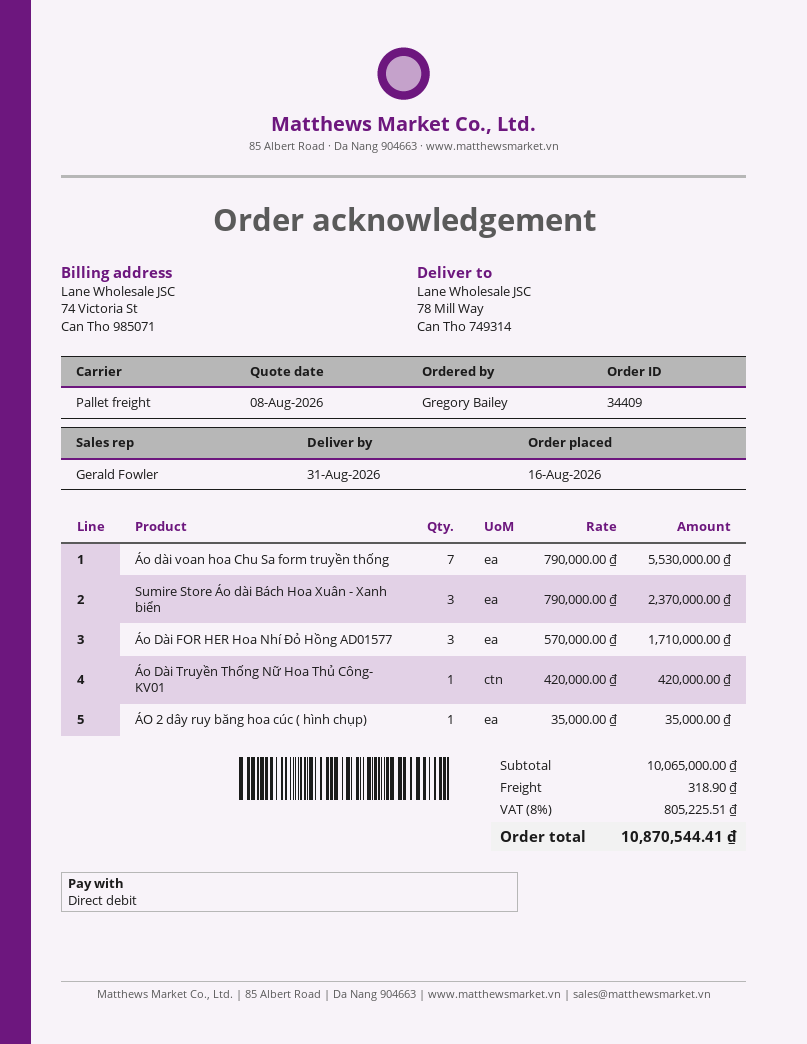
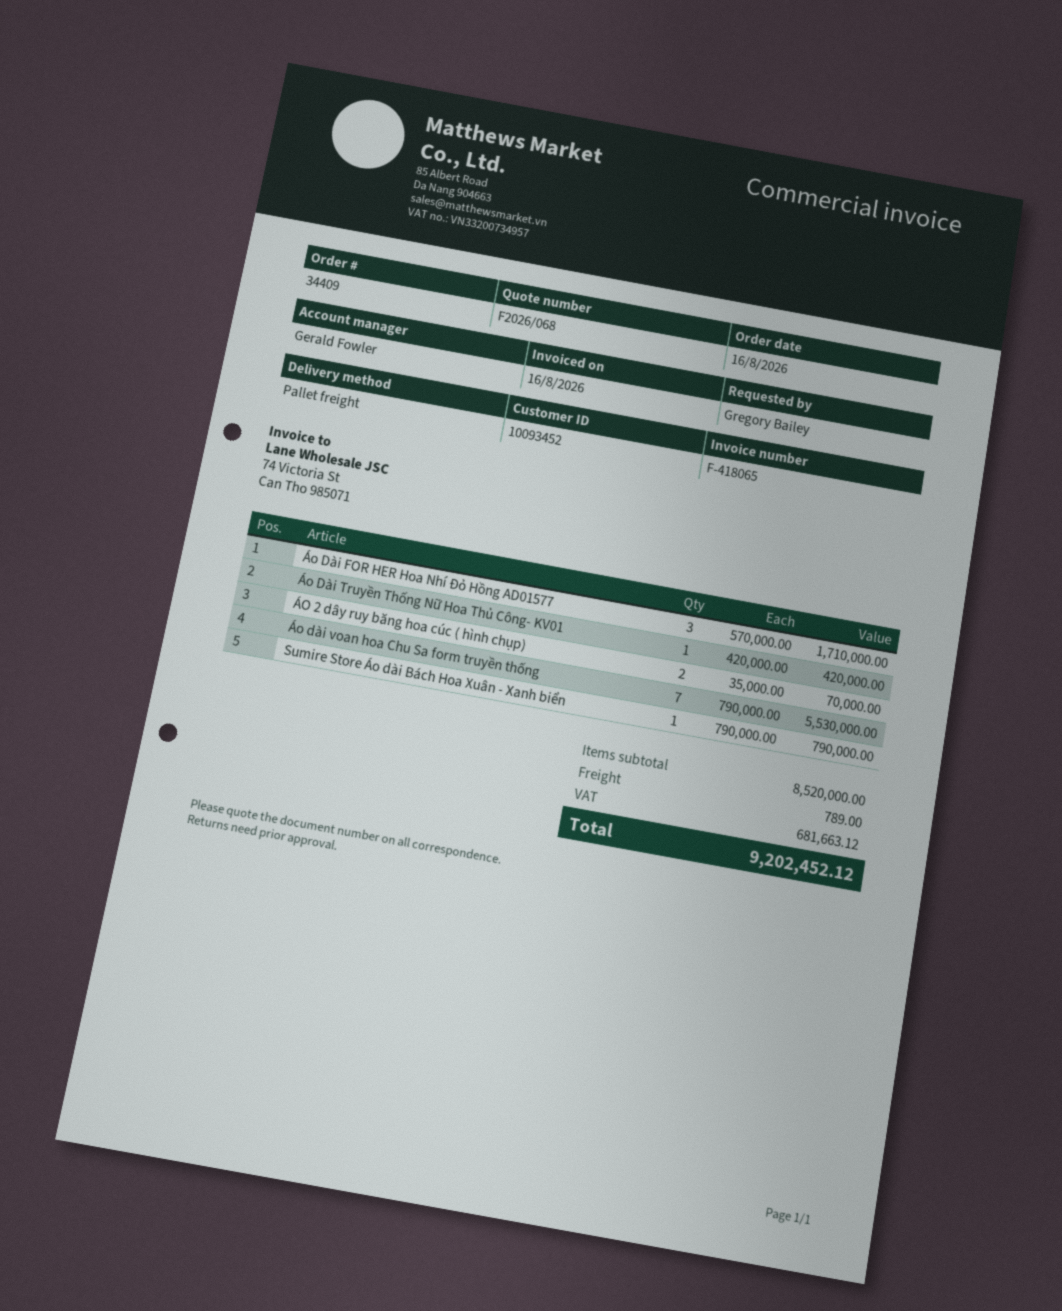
Sumire Store Áo dài Bách Hoa Xuân - Xanh biển: 3 x 790000.00 = 2370000.00 -> 1 x 790000.00 = 790000.00
ÁO 2 dây ruy băng hoa cúc ( hình chụp): 1 x 35000.00 = 35000.00 -> 2 x 35000.00 = 70000.00
subtotal: 10065000.00 -> 8520000.00
shipping: 318.90 -> 789.00
tax: 805225.51 -> 681663.12
total: 10870544.41 -> 9202452.12

